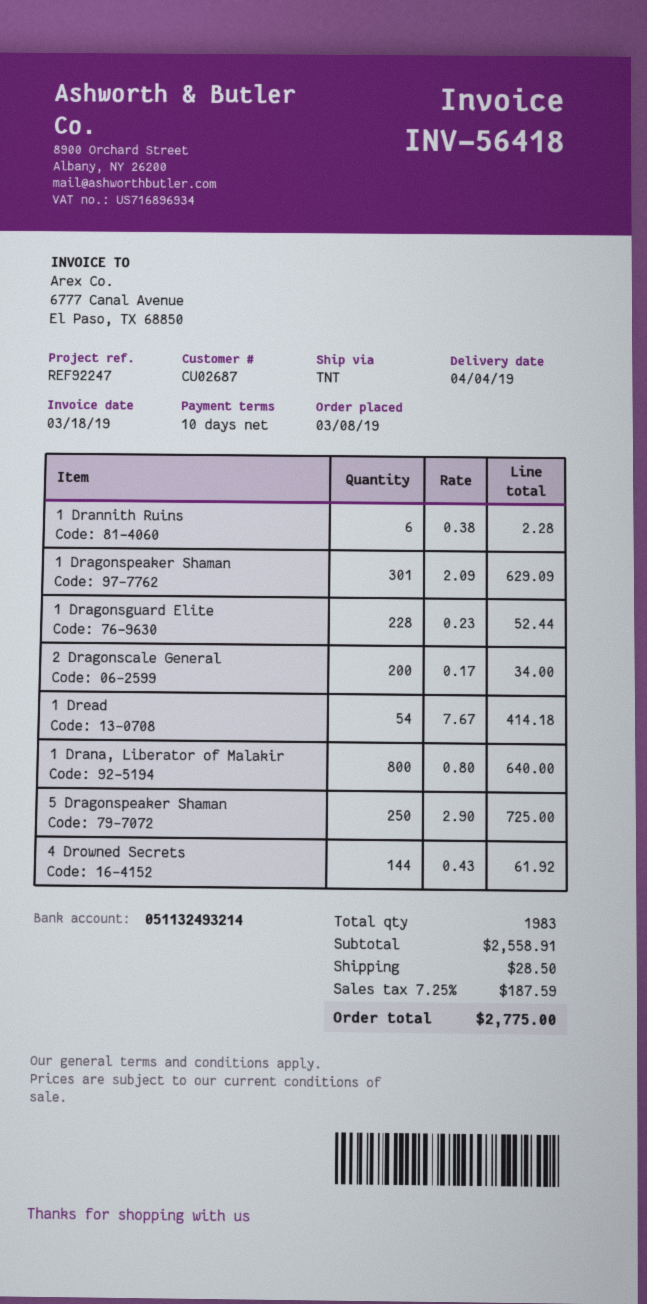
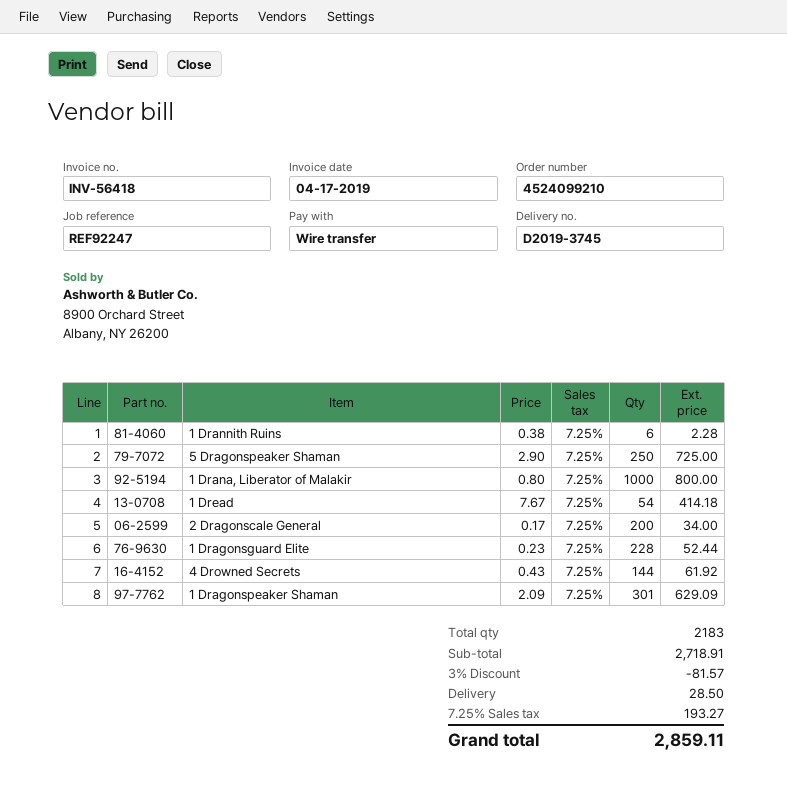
invoice date: 2019-03-18 -> 2019-04-17
1 Drana, Liberator of Malakir: 800 x 0.80 = 640.00 -> 1000 x 0.80 = 800.00
total quantity: 1983 -> 2183
subtotal: 2558.91 -> 2718.91
discount: none -> 3% = 81.57
tax: 7.25% = 187.59 -> 7.25% = 193.27
total: 2775.00 -> 2859.11

